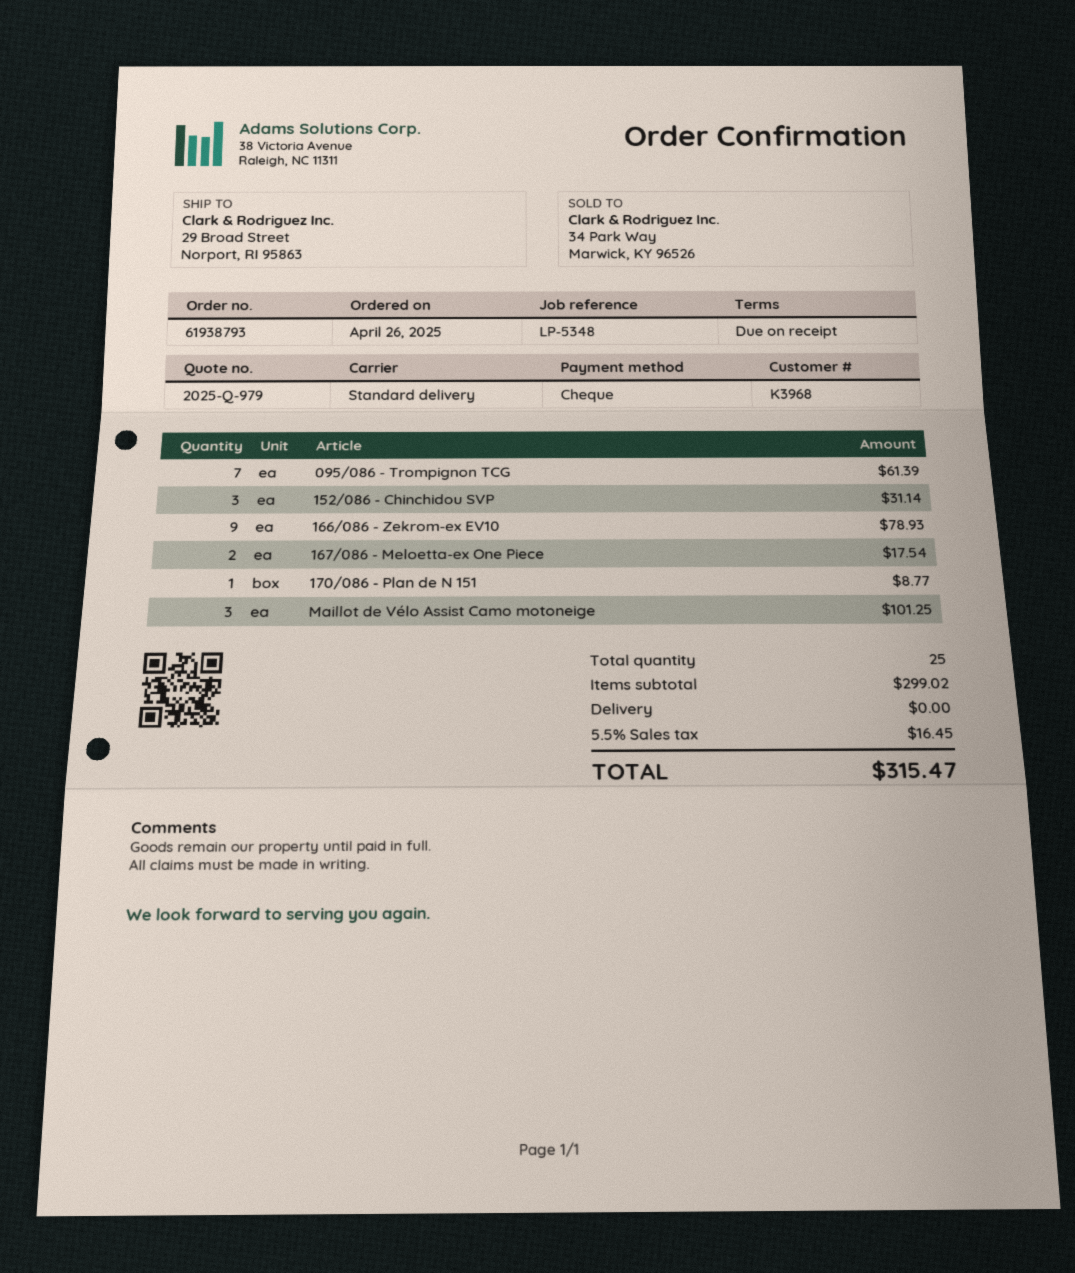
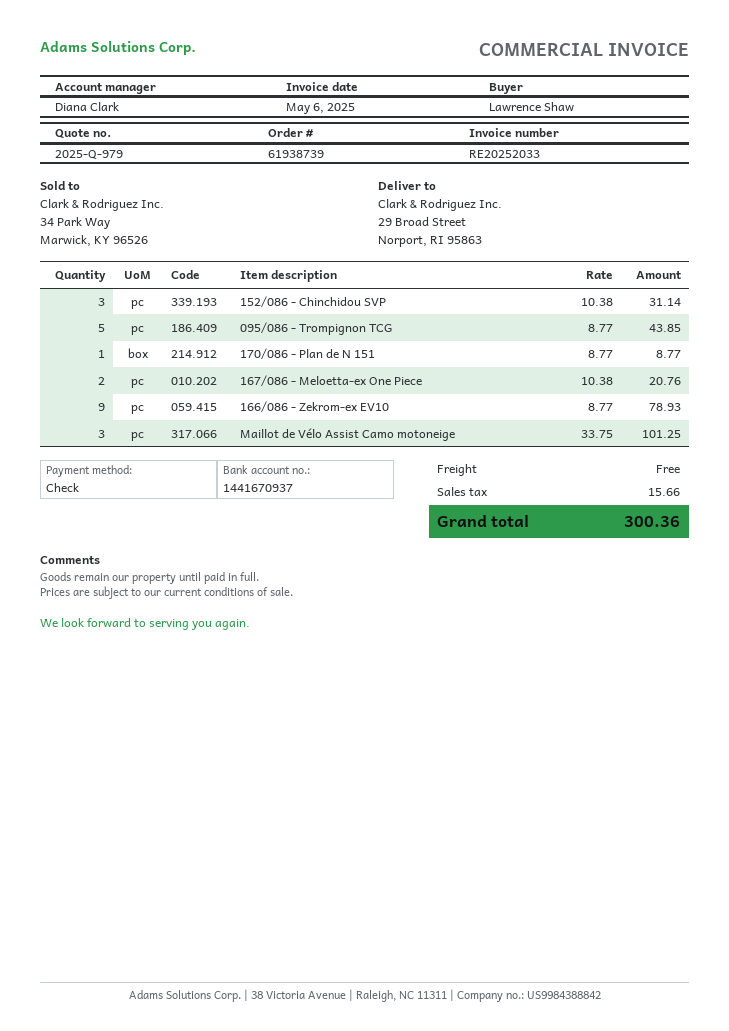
order number: 61938793 -> 61938739
095/086 - Trompignon TCG: 7 for 61.39 -> 5 for 43.85
167/086 - Meloetta-ex One Piece: 2 for 17.54 -> 2 for 20.76
tax: 16.45 -> 15.66
total: 315.47 -> 300.36

